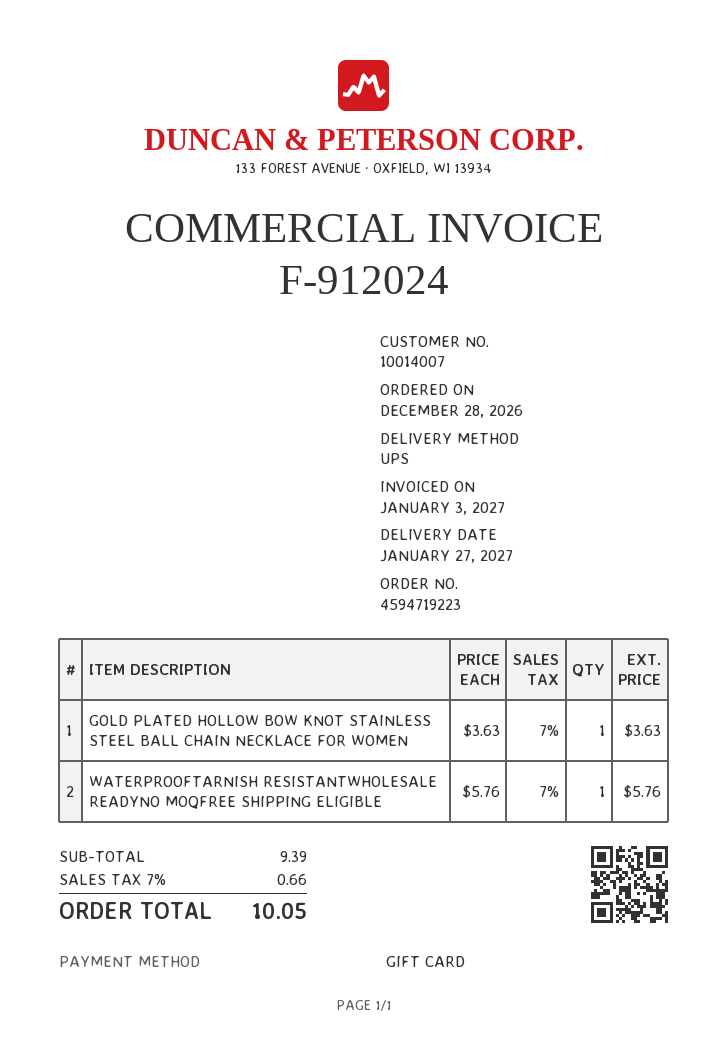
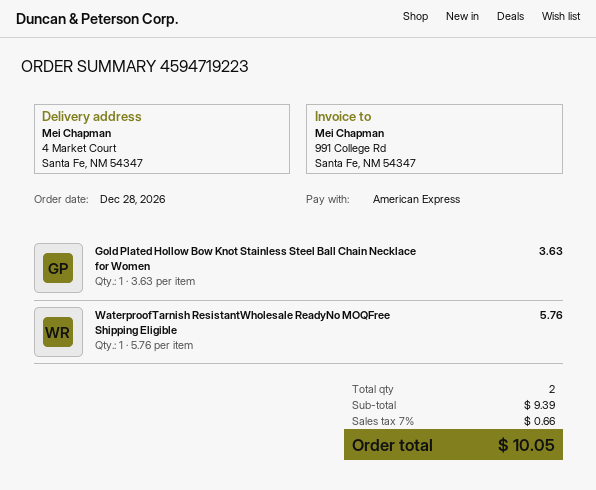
payment method: gift card -> American Express

